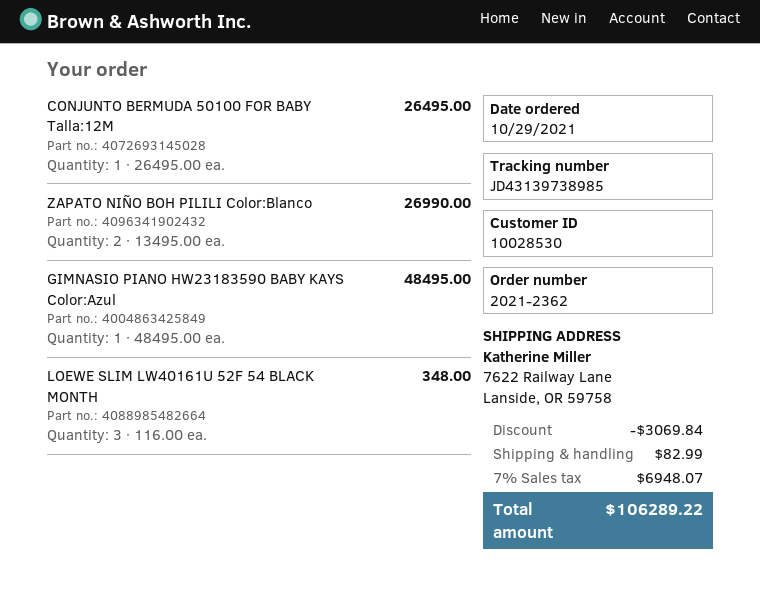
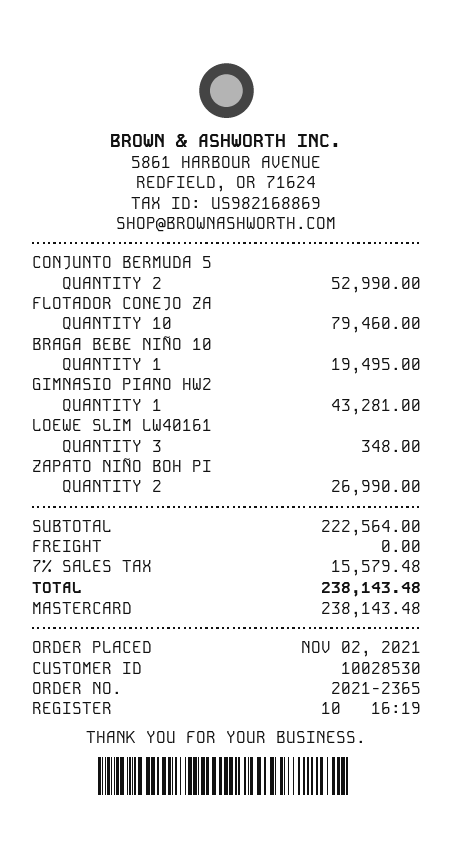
order number: 2021-2362 -> 2021-2365
order date: 2021-10-29 -> 2021-11-02
CONJUNTO BERMUDA 50100 FOR BABY Talla:12M: 1 for 26495.00 -> 2 for 52990.00
GIMNASIO PIANO HW23183590 BABY KAYS Color:Azul: 1 for 48495.00 -> 1 for 43281.00
FLOTADOR CONEJO ZA: none -> 10 for 79460.00
BRAGA BEBE NIÑO 10: none -> 1 for 19495.00
discount: 3069.84 -> none
shipping: 82.99 -> 0.00
tax: 7% = 6948.07 -> 7% = 15579.48
total: 106289.22 -> 238143.48

